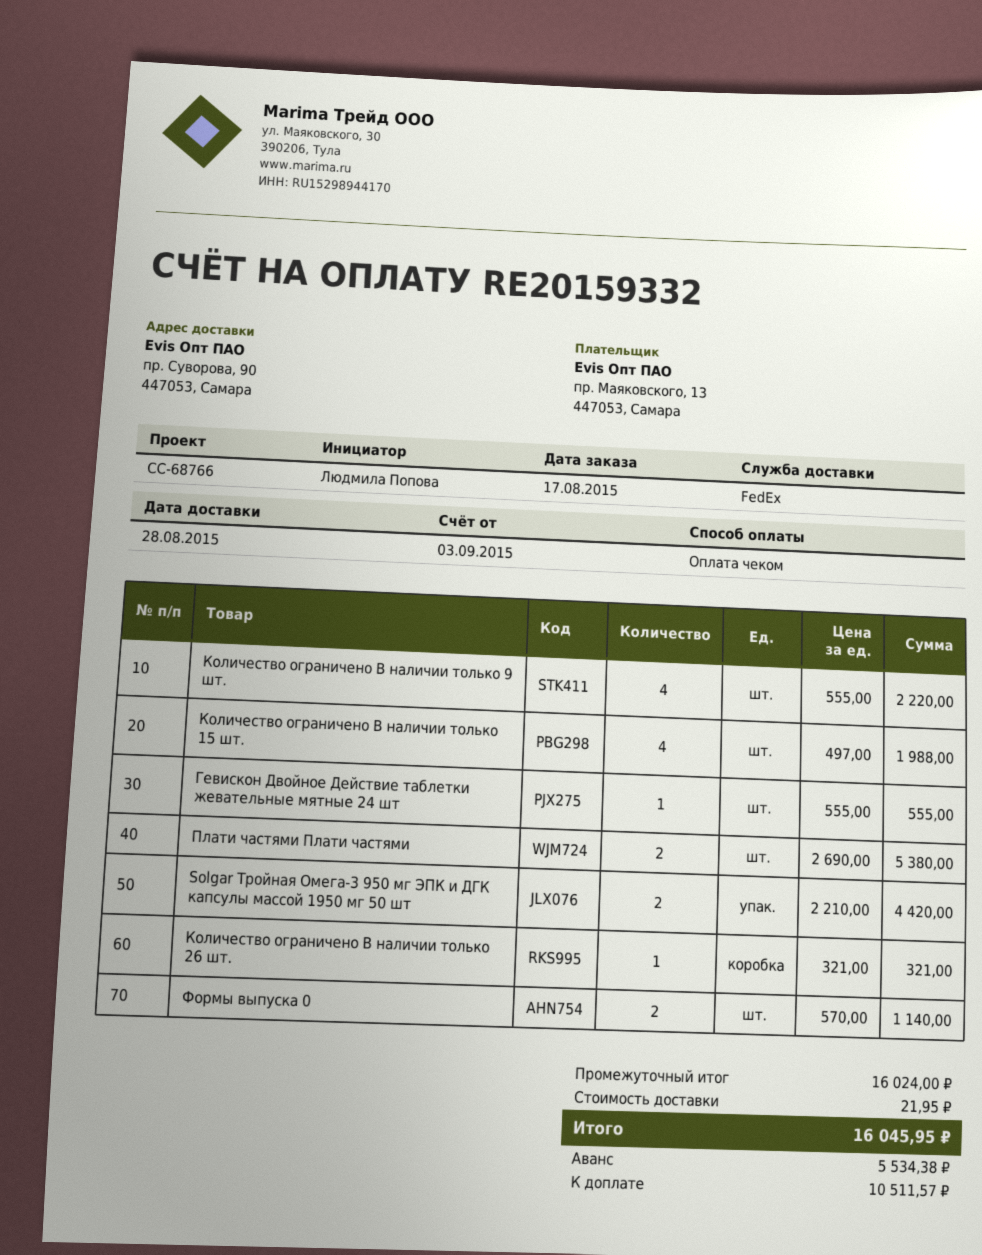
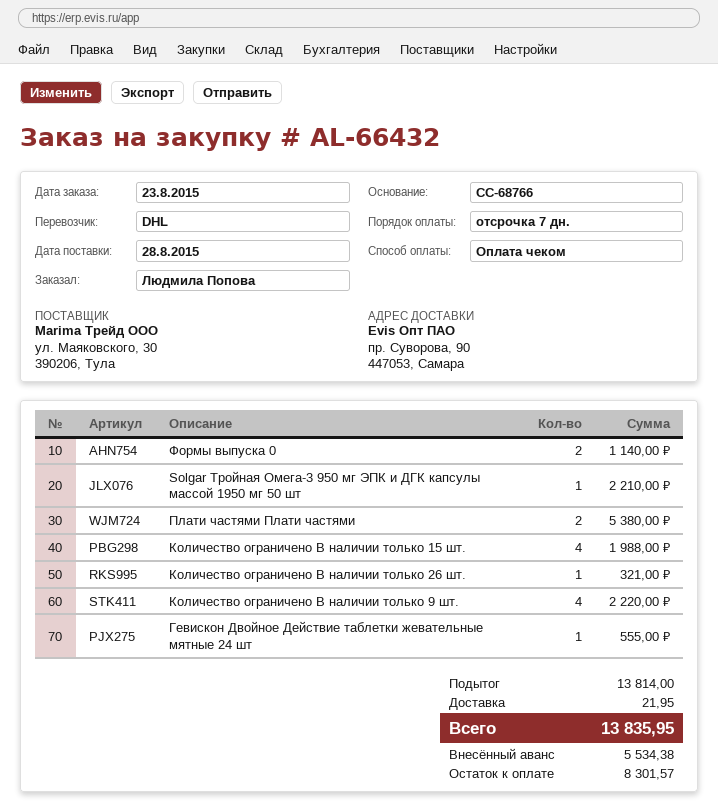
order date: 2015-08-17 -> 2015-08-23
shipping method: FedEx -> DHL
Solgar Тройная Омега-3 950 мг ЭПК и ДГК капсулы массой 1950 мг 50 шт: 2 for 4420.00 -> 1 for 2210.00
subtotal: 16024.00 -> 13814.00
total: 16045.95 -> 13835.95
balance: 10511.57 -> 8301.57

